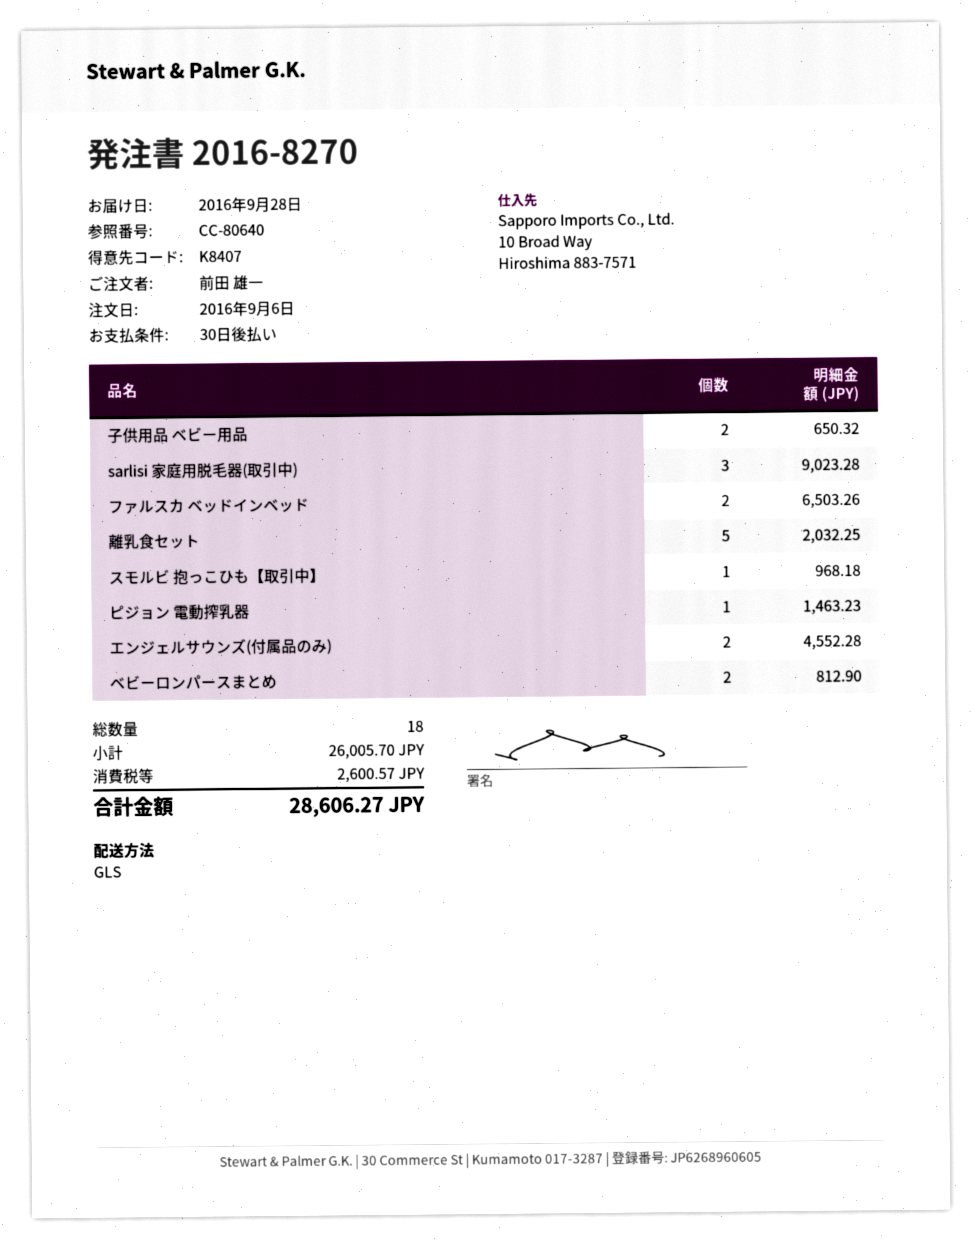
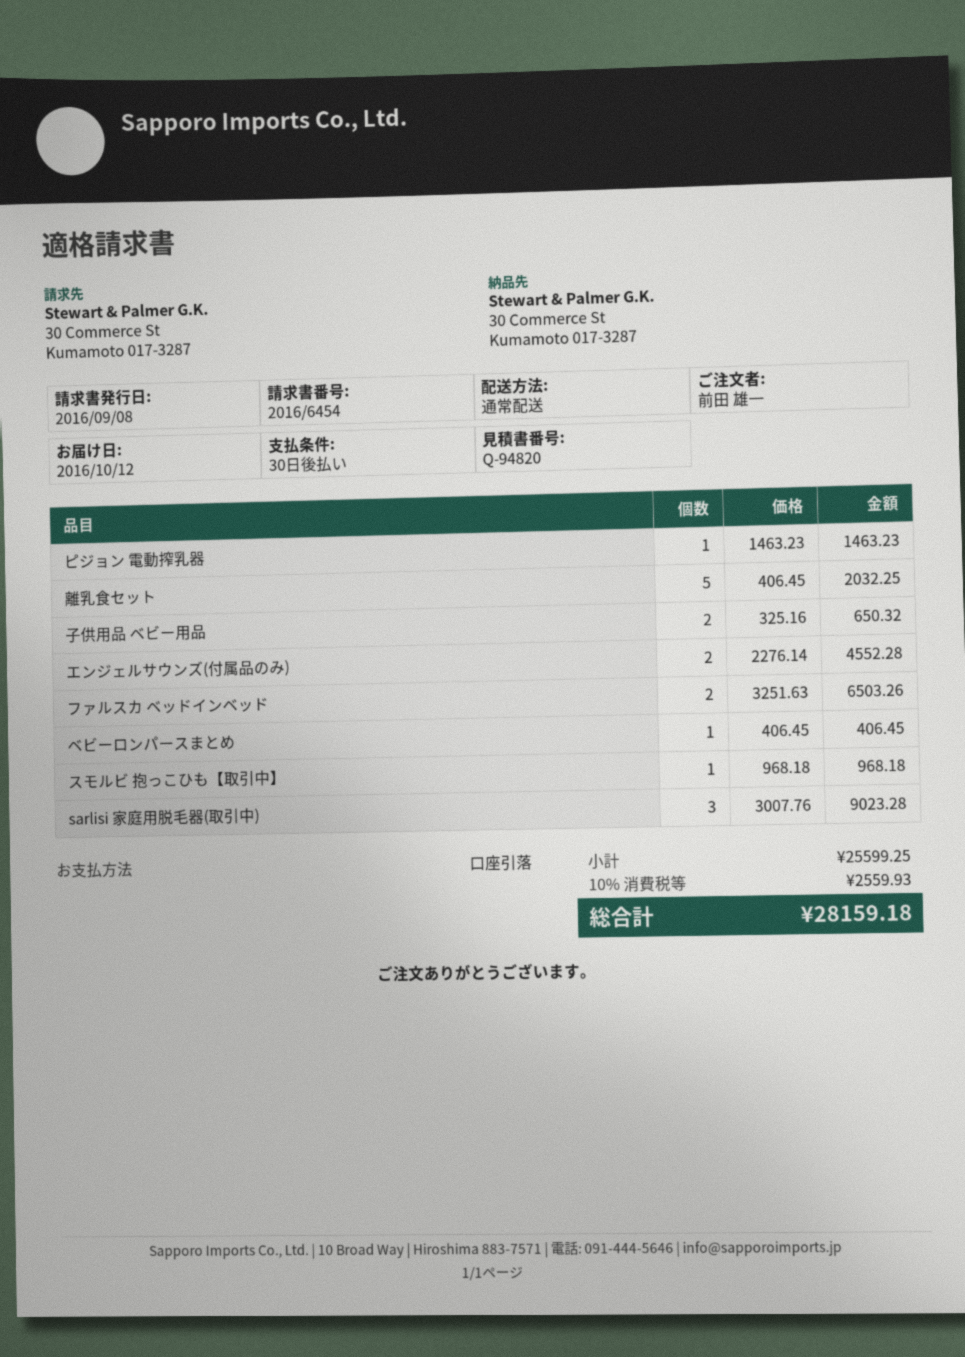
delivery date: 2016-09-28 -> 2016-10-12
shipping method: GLS -> standard
ベビーロンパースまとめ: 2 for 812.90 -> 1 for 406.45
subtotal: 26005.70 -> 25599.25
tax: 2600.57 -> 2559.93
total: 28606.27 -> 28159.18

